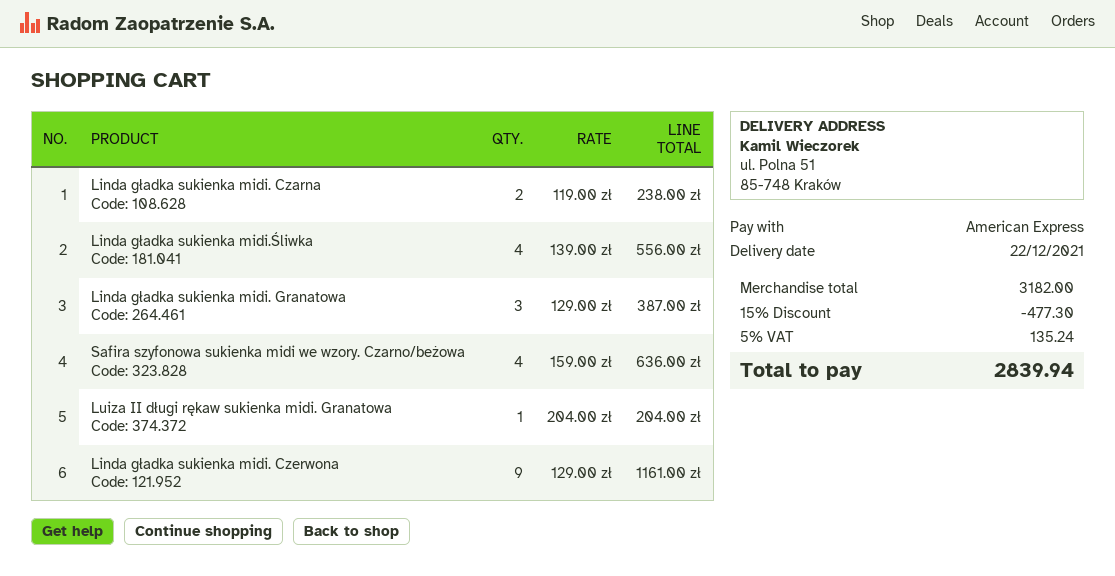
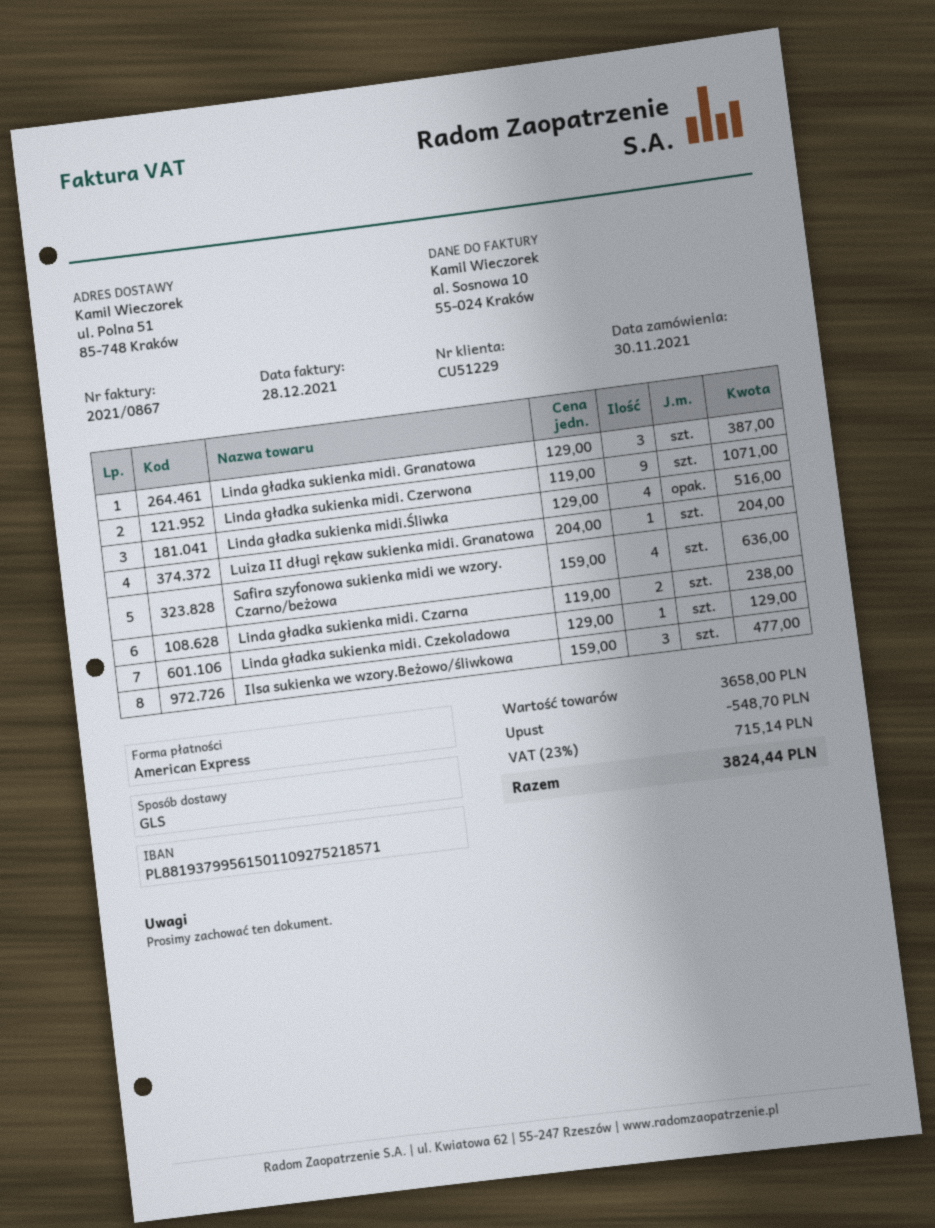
Linda gładka sukienka midi.Śliwka: 4 x 139.00 = 556.00 -> 4 x 129.00 = 516.00
Linda gładka sukienka midi. Czerwona: 9 x 129.00 = 1161.00 -> 9 x 119.00 = 1071.00
Linda gładka sukienka midi. Czekoladowa: none -> 1 x 129.00 = 129.00
Ilsa sukienka we wzory.Beżowo/śliwkowa: none -> 3 x 159.00 = 477.00
subtotal: 3182.00 -> 3658.00
discount: 477.30 -> 548.70
tax: 5% = 135.24 -> 23% = 715.14
total: 2839.94 -> 3824.44

